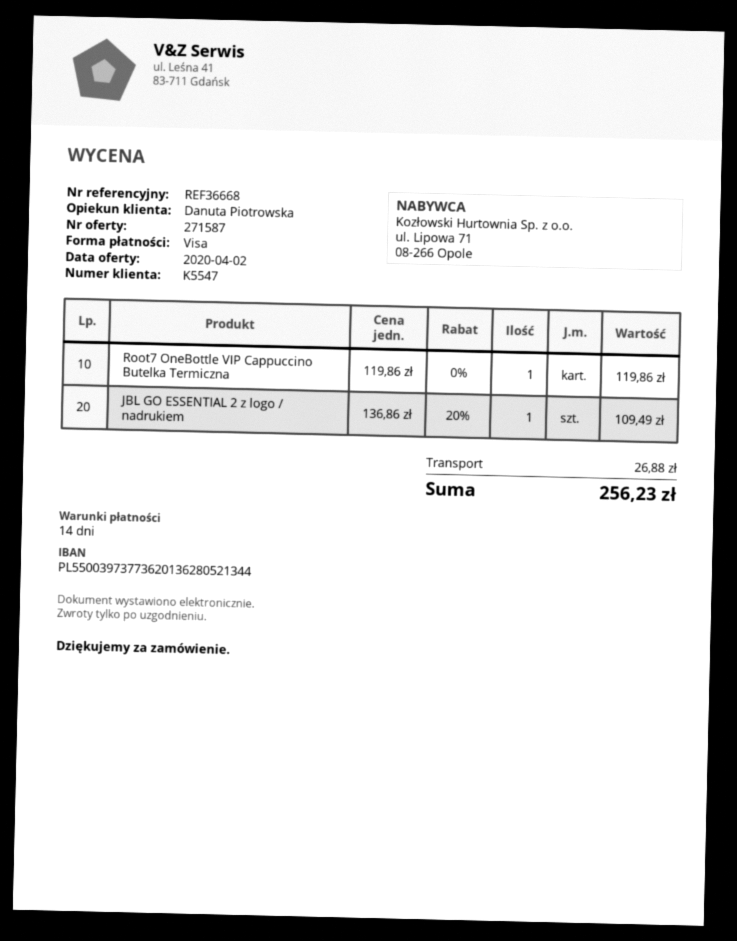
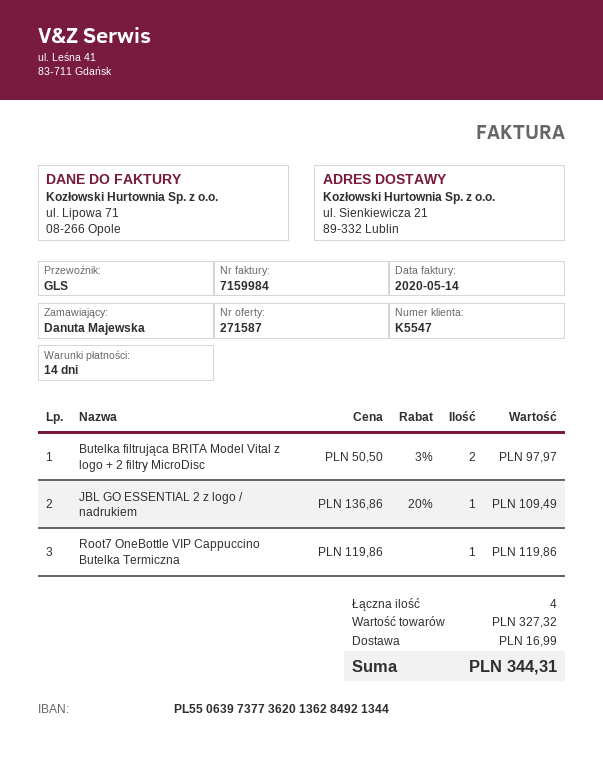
bank account: PL55003973773620136280521344 -> PL55063973773620136284921344
Butelka filtrująca BRITA Model Vital z logo + 2 filtry MicroDisc: none -> 2 x 50.50 - 3% = 97.97
shipping: 26.88 -> 16.99
total: 256.23 -> 344.31

